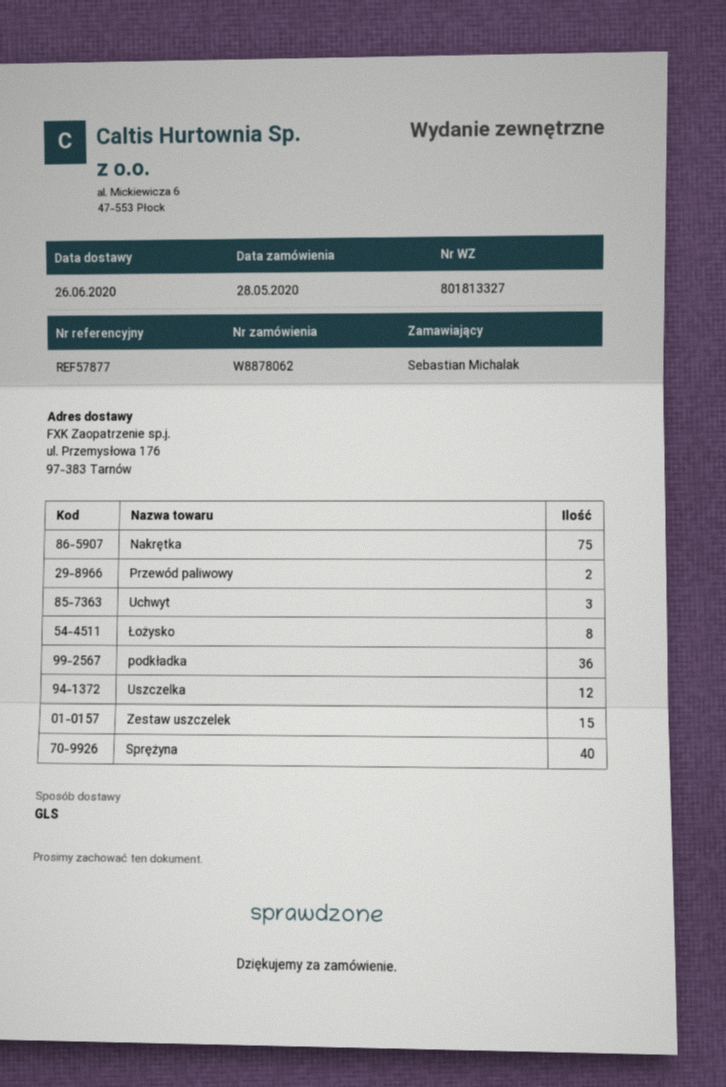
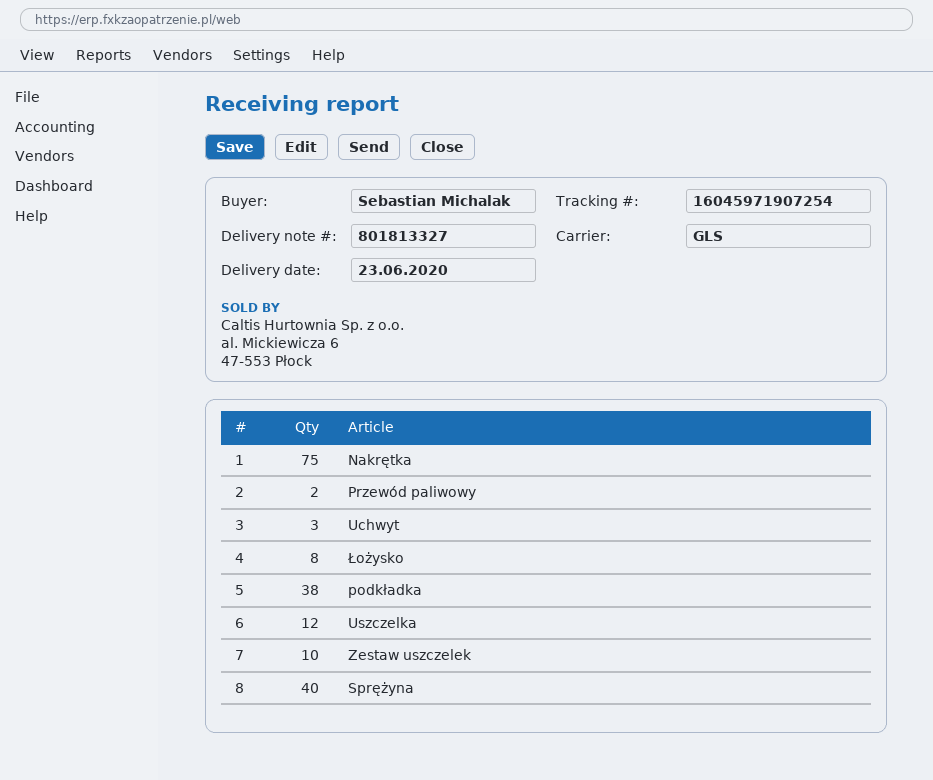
delivery date: 2020-06-26 -> 2020-06-23
podkładka: 36 -> 38
Zestaw uszczelek: 15 -> 10

